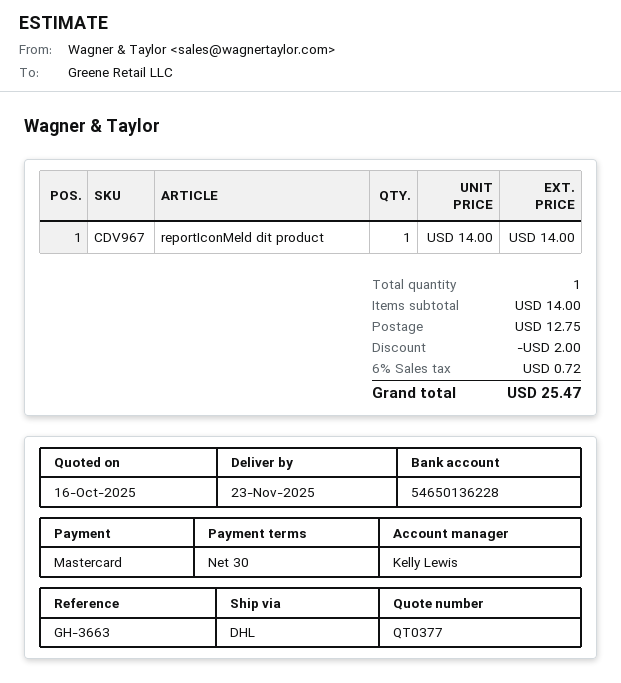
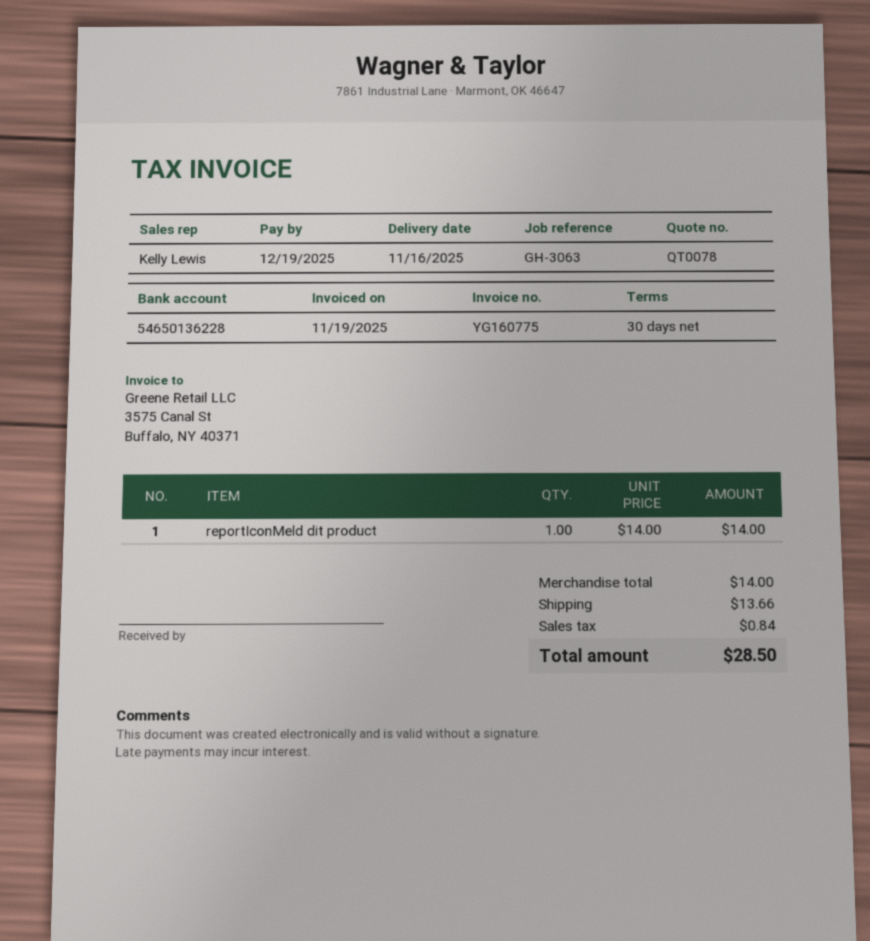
quote number: QT0377 -> QT0078
delivery date: 2025-11-23 -> 2025-11-16
reference: GH-3663 -> GH-3063
discount: 2.00 -> none
shipping: 12.75 -> 13.66
tax: 0.72 -> 0.84
total: 25.47 -> 28.50

